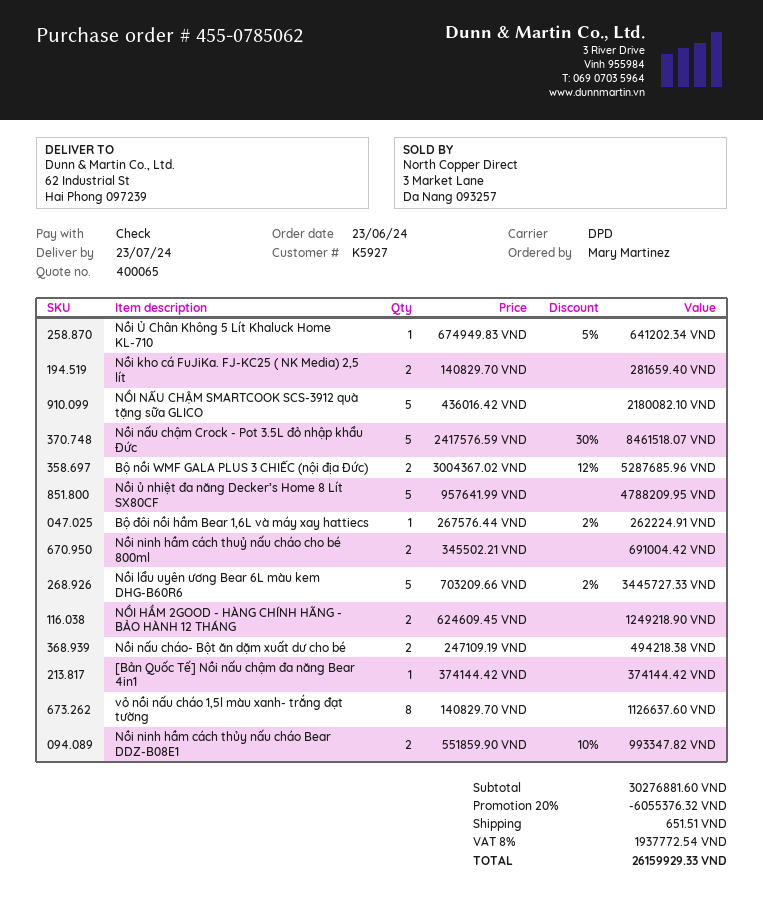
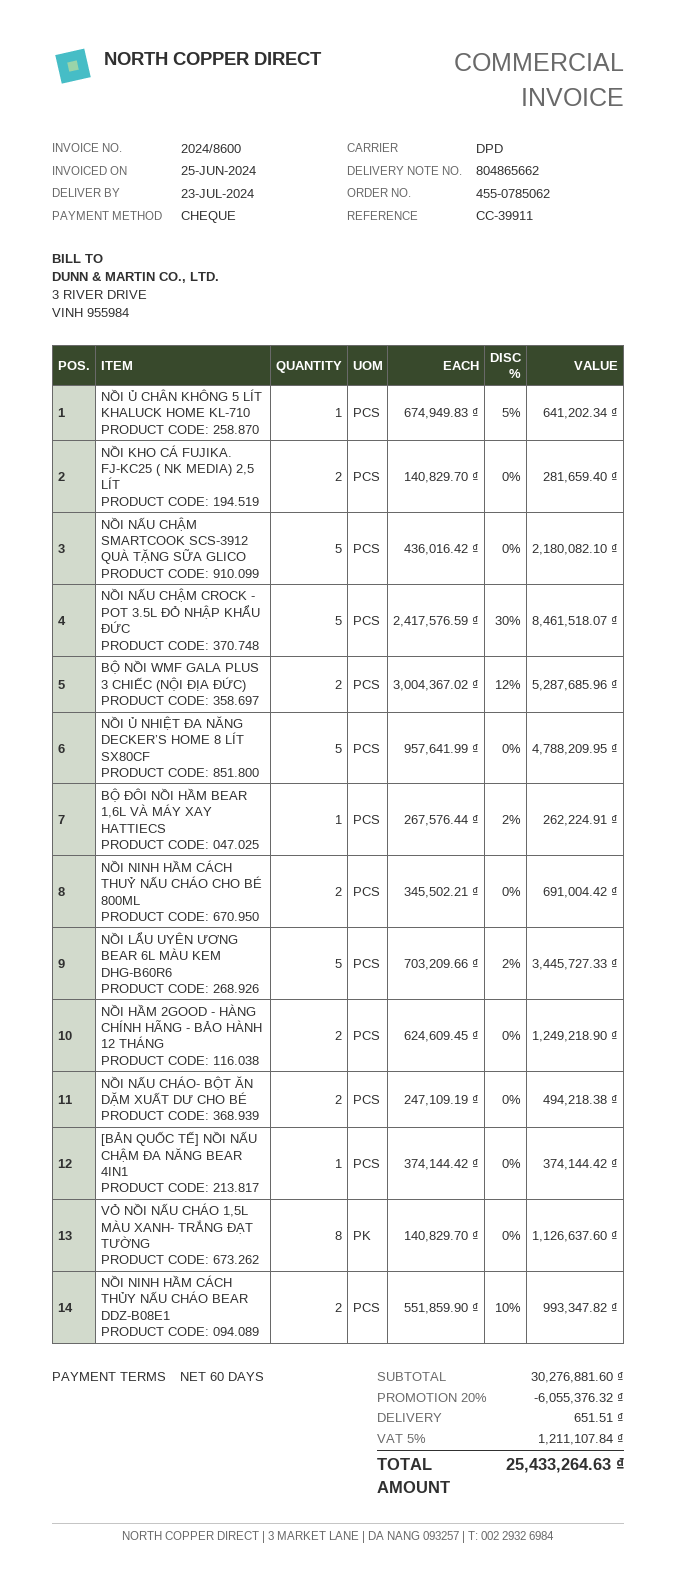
tax: 8% = 1937772.54 -> 5% = 1211107.84
total: 26159929.33 -> 25433264.63

